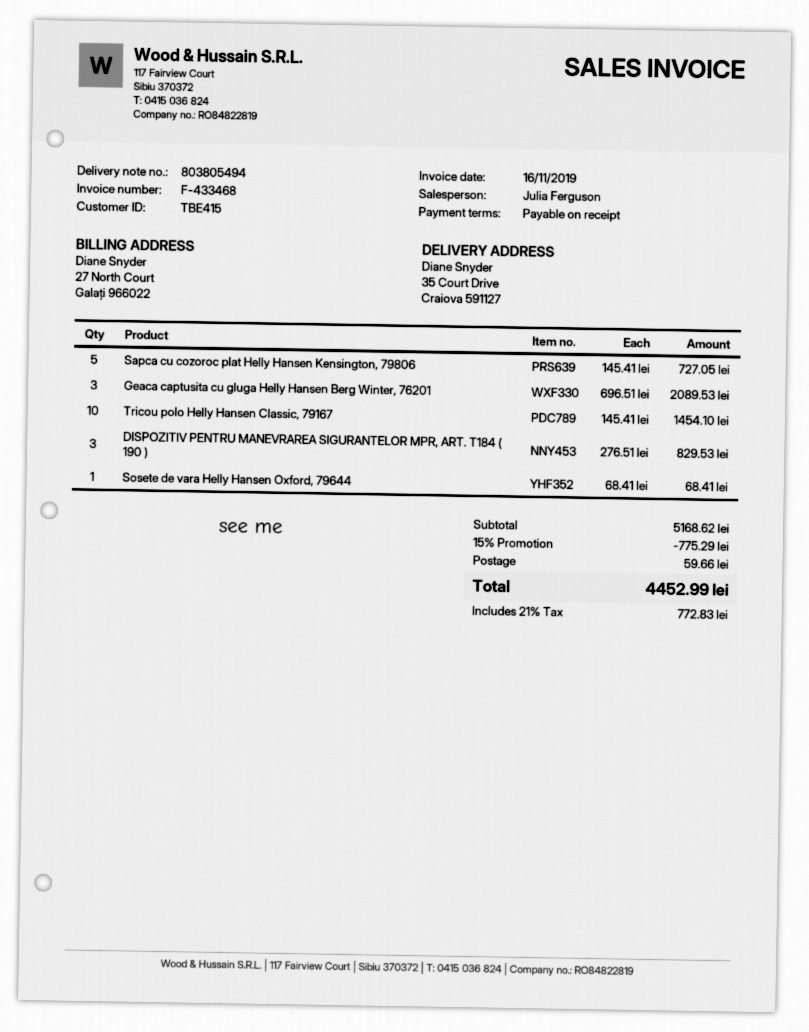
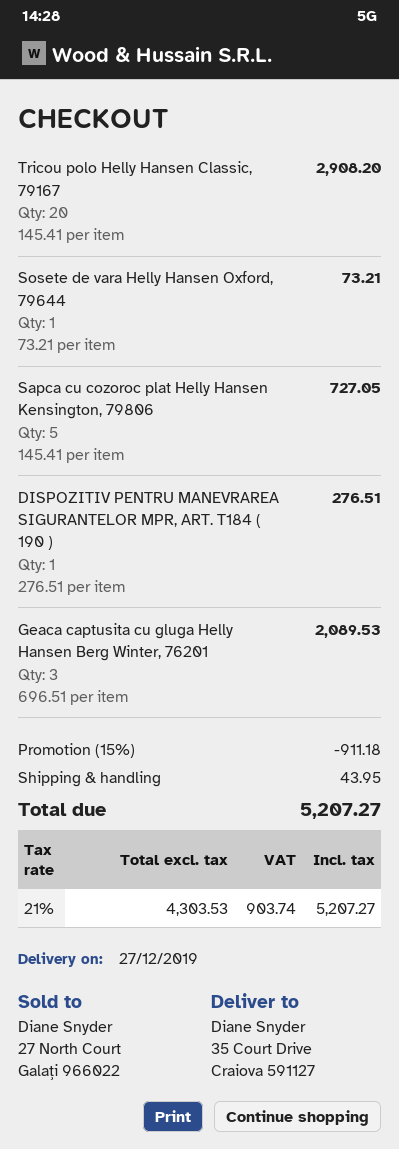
Tricou polo Helly Hansen Classic, 79167: 10 x 145.41 = 1454.10 -> 20 x 145.41 = 2908.20
DISPOZITIV PENTRU MANEVRAREA SIGURANTELOR MPR, ART. T184 ( 190 ): 3 x 276.51 = 829.53 -> 1 x 276.51 = 276.51
Sosete de vara Helly Hansen Oxford, 79644: 1 x 68.41 = 68.41 -> 1 x 73.21 = 73.21
discount: 15% = 775.29 -> 15% = 911.18
shipping: 59.66 -> 43.95
tax: 21% = 772.83 -> 21% = 903.74
total: 4452.99 -> 5207.27

